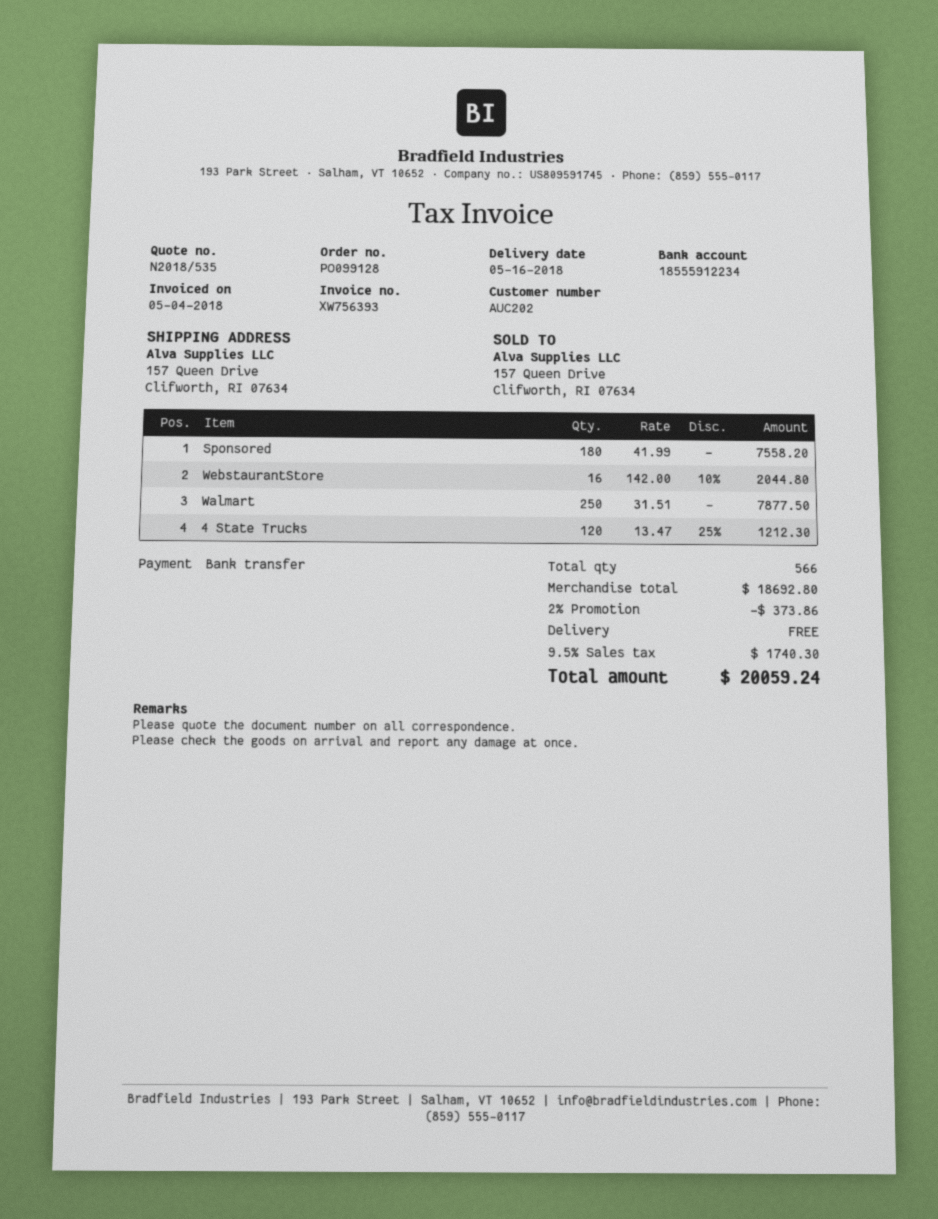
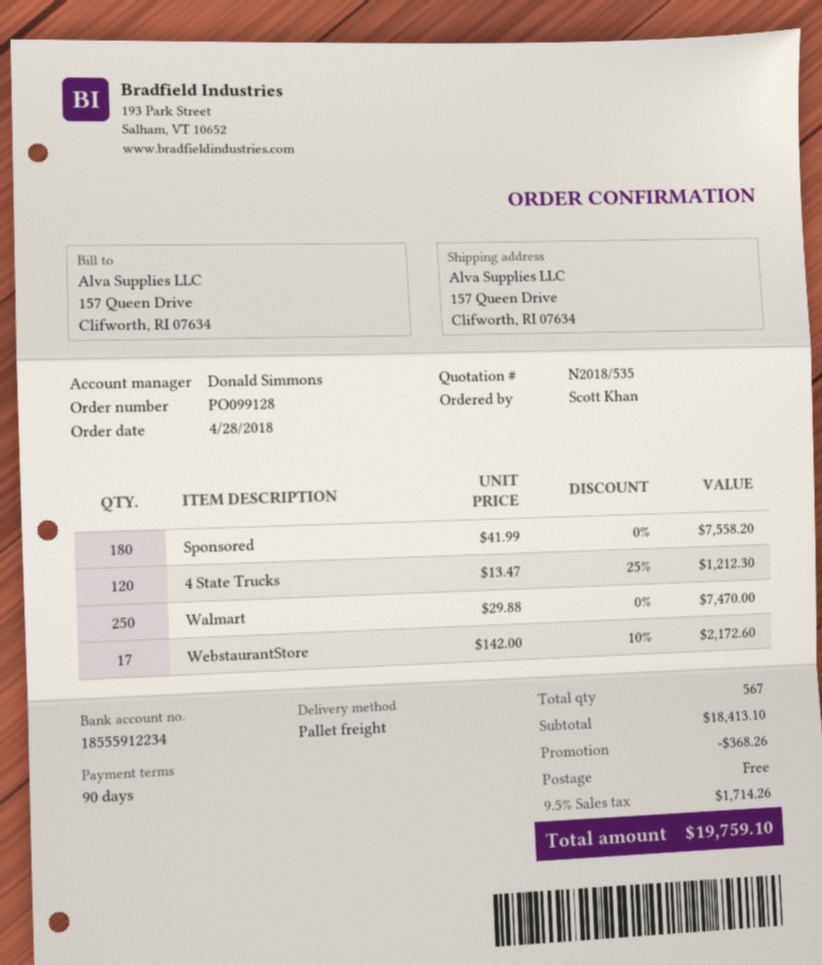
WebstaurantStore: 16 x 142.00 - 10% = 2044.80 -> 17 x 142.00 - 10% = 2172.60
Walmart: 250 x 31.51 = 7877.50 -> 250 x 29.88 = 7470.00
total quantity: 566 -> 567
subtotal: 18692.80 -> 18413.10
discount: 373.86 -> 368.26
tax: 9.5% = 1740.30 -> 9.5% = 1714.26
total: 20059.24 -> 19759.10

